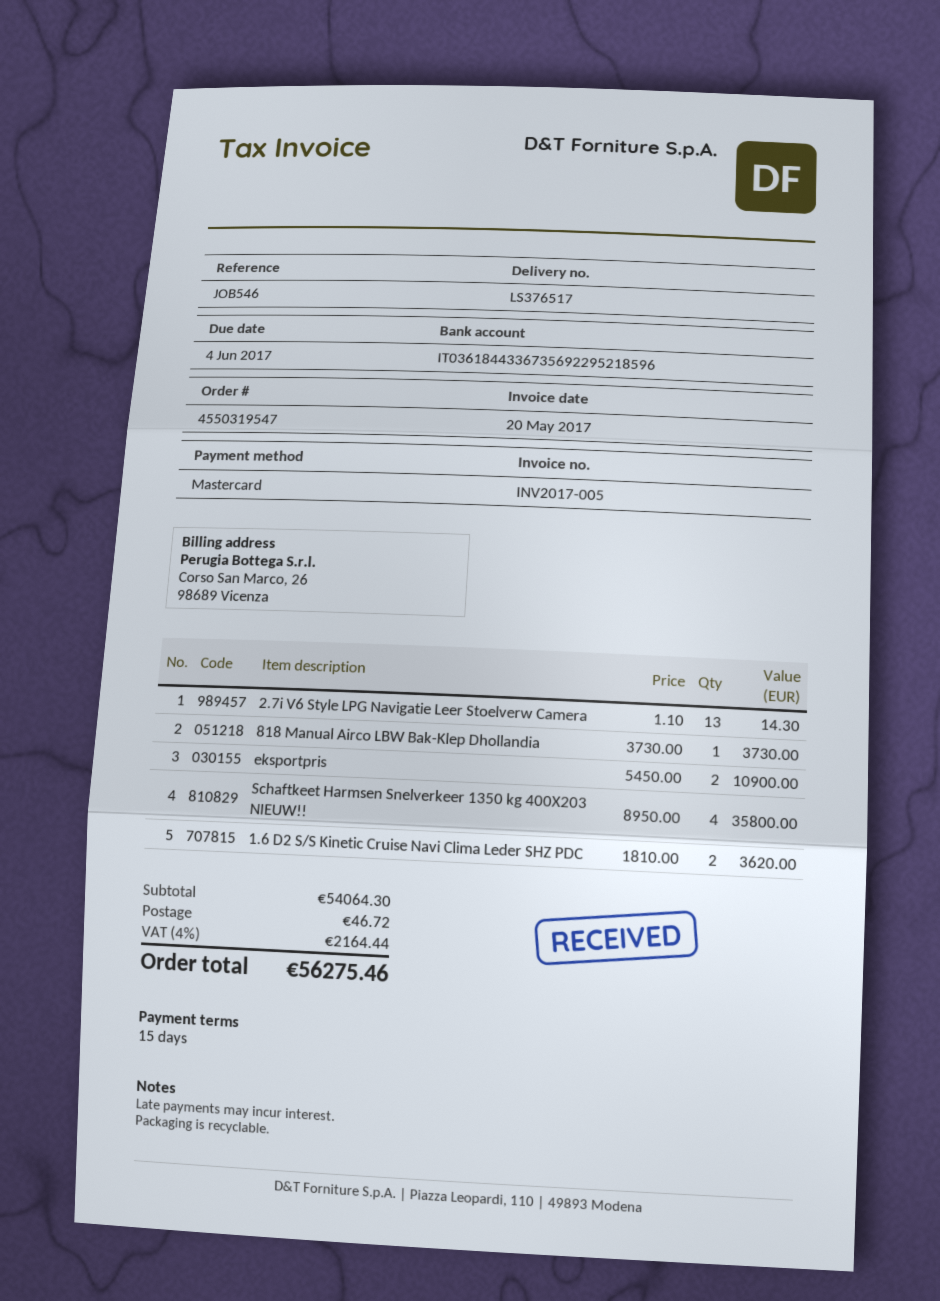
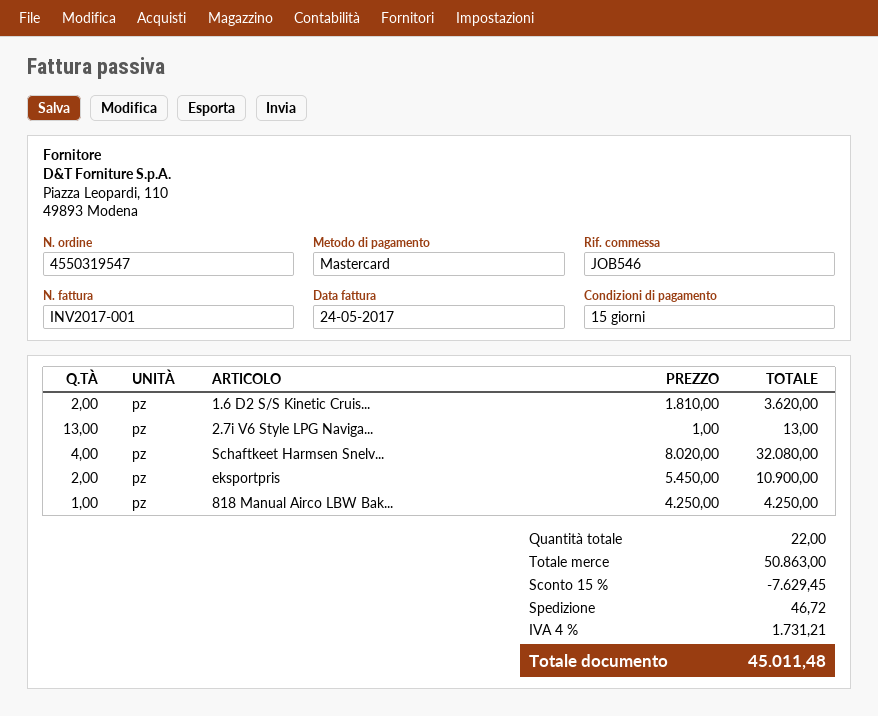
invoice number: INV2017-005 -> INV2017-001
invoice date: 2017-05-20 -> 2017-05-24
2.7i V6 Style LPG Navigatie Leer Stoelverw Camera: 13 x 1.10 = 14.30 -> 13 x 1.00 = 13.00
818 Manual Airco LBW Bak-Klep Dhollandia: 1 x 3730.00 = 3730.00 -> 1 x 4250.00 = 4250.00
Schaftkeet Harmsen Snelverkeer 1350 kg 400X203 NIEUW!!: 4 x 8950.00 = 35800.00 -> 4 x 8020.00 = 32080.00
subtotal: 54064.30 -> 50863.00
discount: none -> 15% = 7629.45
tax: 4% = 2164.44 -> 4% = 1731.21
total: 56275.46 -> 45011.48

